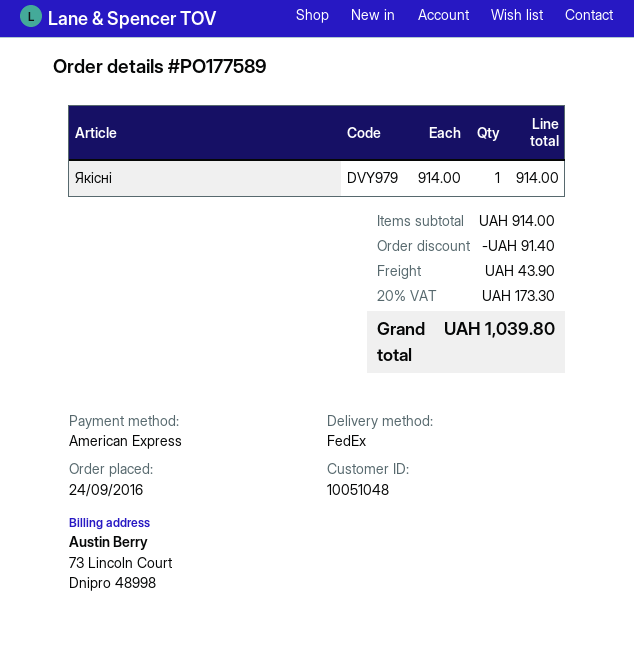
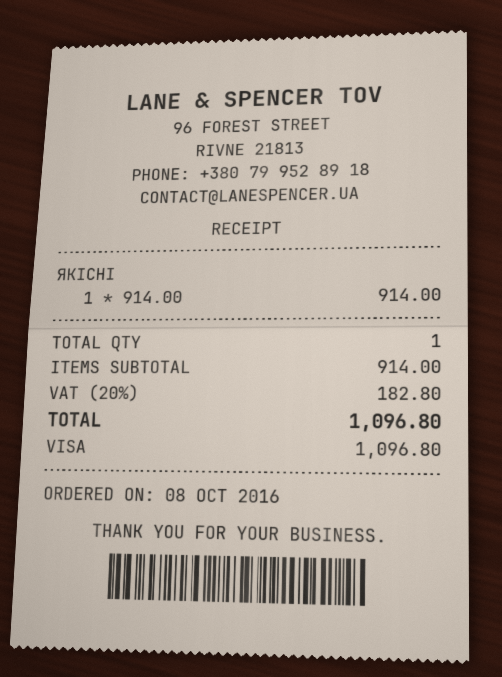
order date: 2016-09-24 -> 2016-10-08
payment method: American Express -> Visa
discount: 91.40 -> none
shipping: 43.90 -> none
tax: 20% = 173.30 -> 20% = 182.80
total: 1039.80 -> 1096.80

